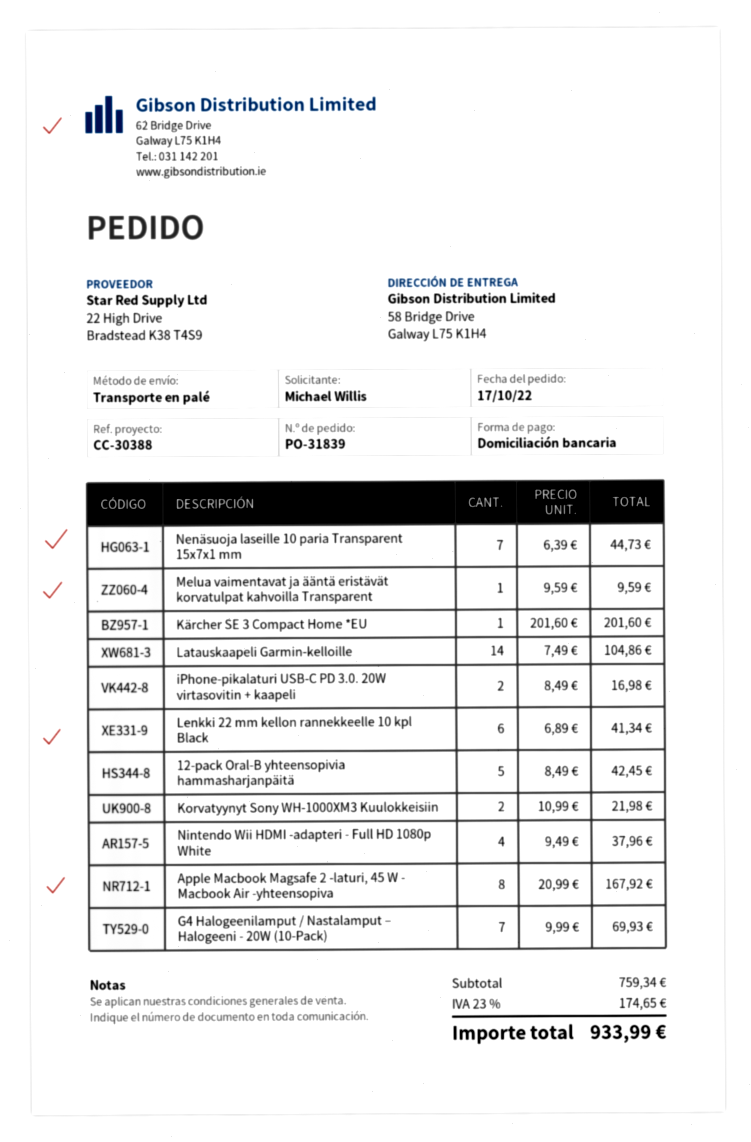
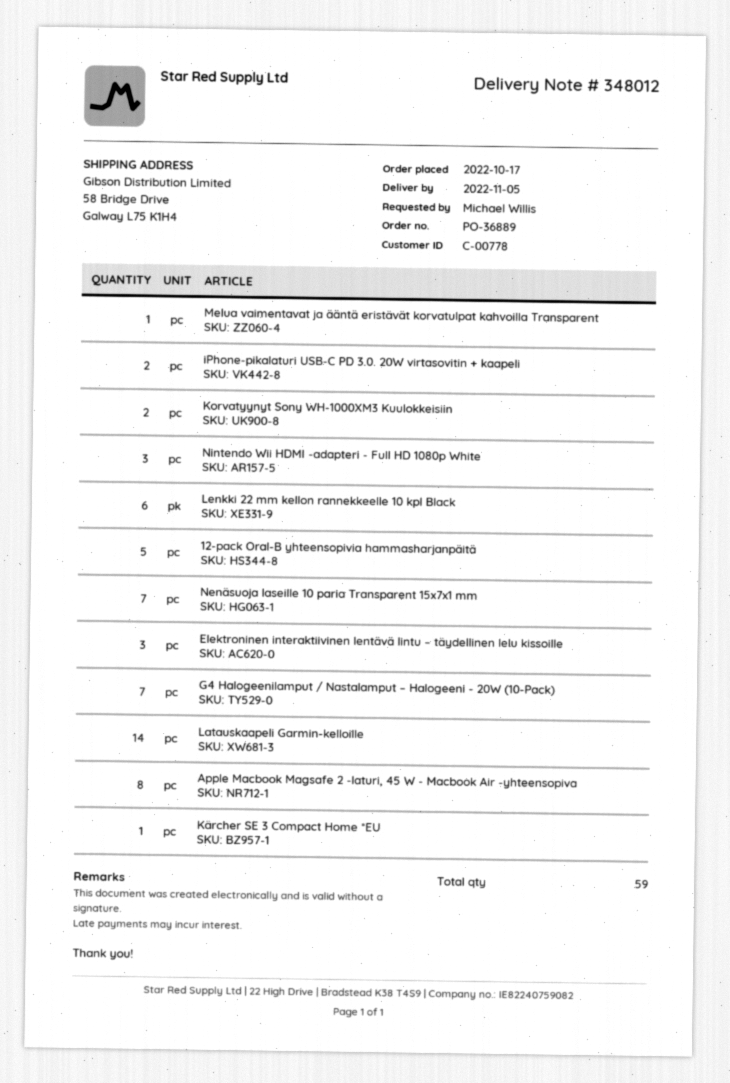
order number: PO-31839 -> PO-36889
Nintendo Wii HDMI -adapteri - Full HD 1080p White: 4 -> 3
Elektroninen interaktiivinen lentävä lintu – täydellinen lelu kissoille: none -> 3

